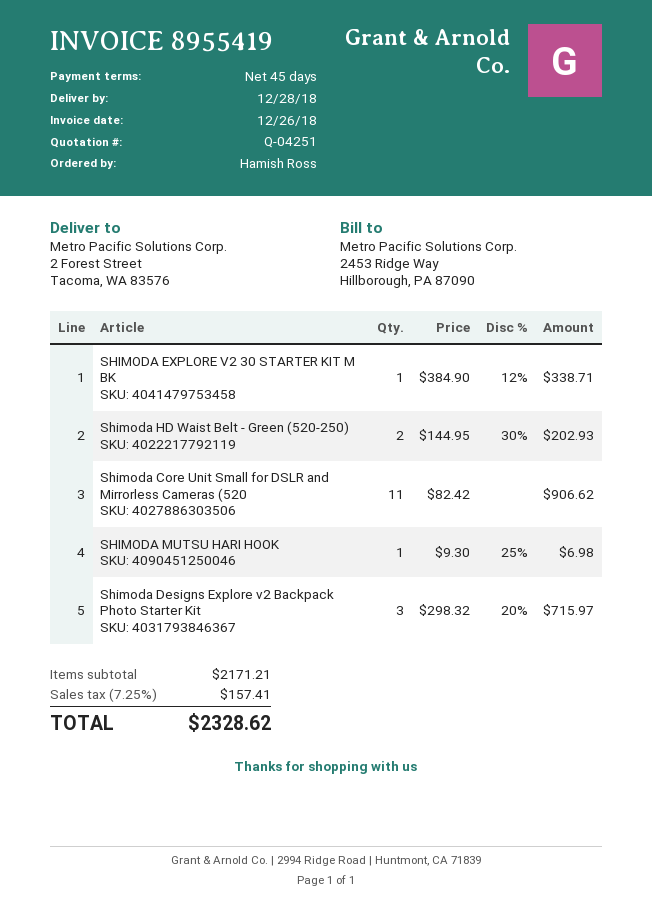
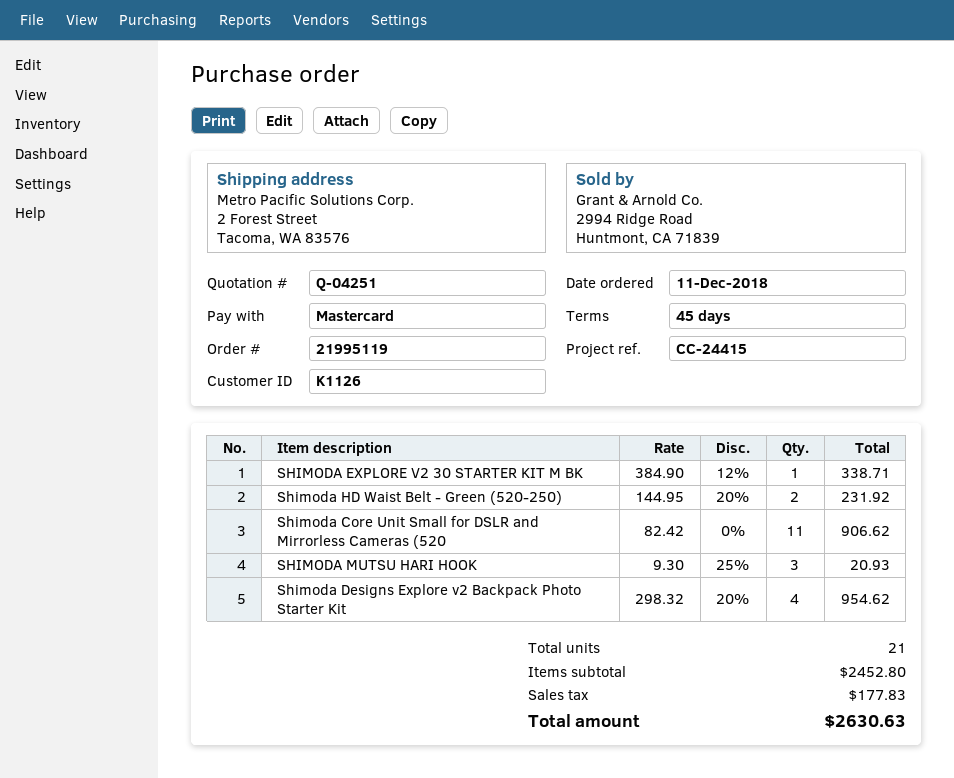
Shimoda HD Waist Belt - Green (520-250): 2 x 144.95 - 30% = 202.93 -> 2 x 144.95 - 20% = 231.92
SHIMODA MUTSU HARI HOOK: 1 x 9.30 - 25% = 6.98 -> 3 x 9.30 - 25% = 20.93
Shimoda Designs Explore v2 Backpack Photo Starter Kit: 3 x 298.32 - 20% = 715.97 -> 4 x 298.32 - 20% = 954.62
subtotal: 2171.21 -> 2452.80
tax: 157.41 -> 177.83
total: 2328.62 -> 2630.63

